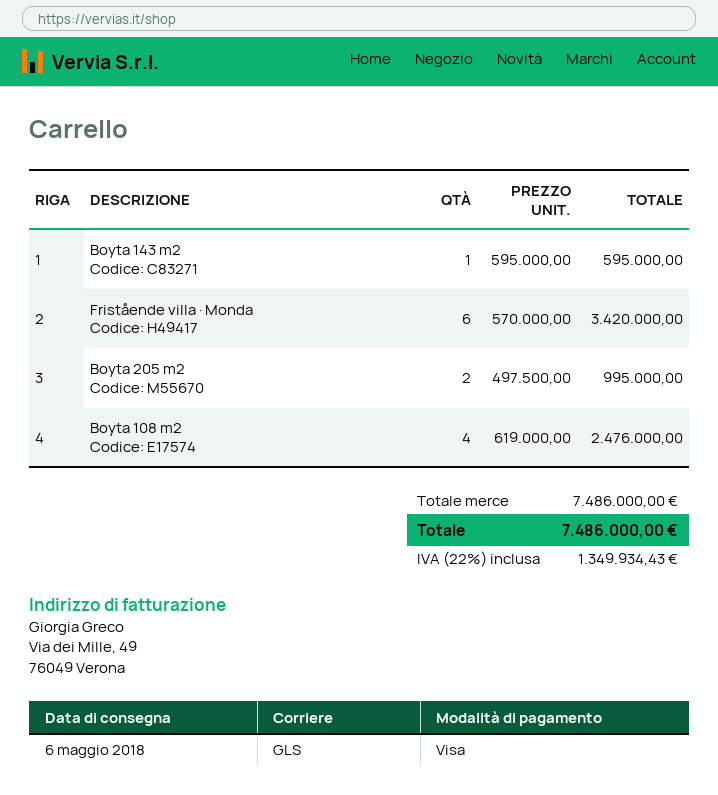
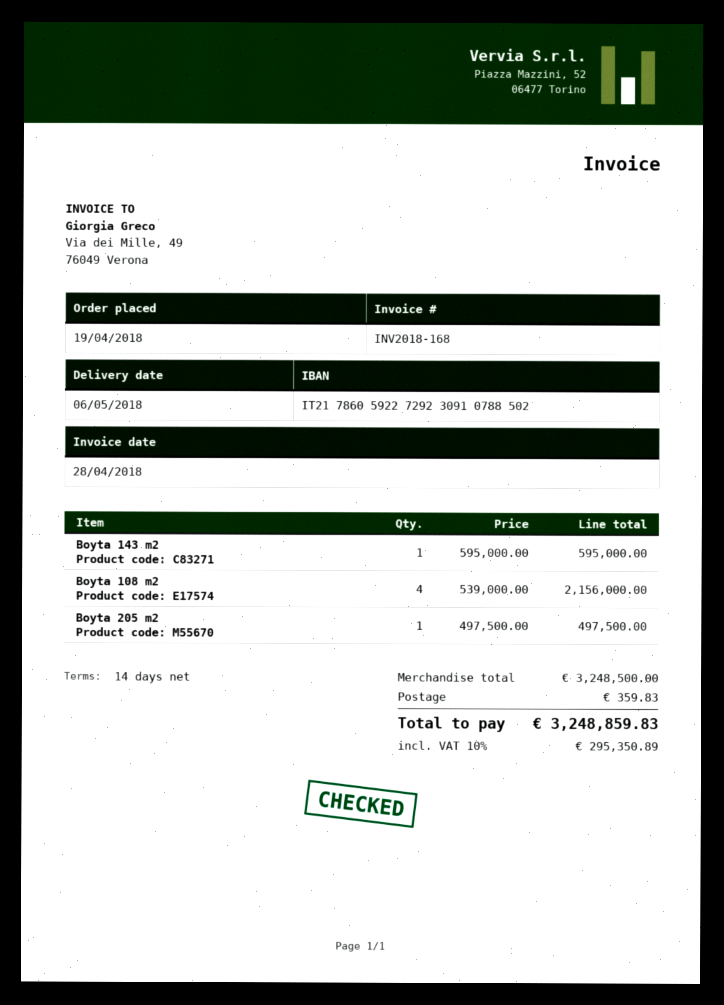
Fristående villa · Monda: 6 x 570000.00 = 3420000.00 -> none
Boyta 205 m2: 2 x 497500.00 = 995000.00 -> 1 x 497500.00 = 497500.00
Boyta 108 m2: 4 x 619000.00 = 2476000.00 -> 4 x 539000.00 = 2156000.00
subtotal: 7486000.00 -> 3248500.00
shipping: none -> 359.83
tax: 22% = 1349934.43 -> 10% = 295350.89
total: 7486000.00 -> 3248859.83

